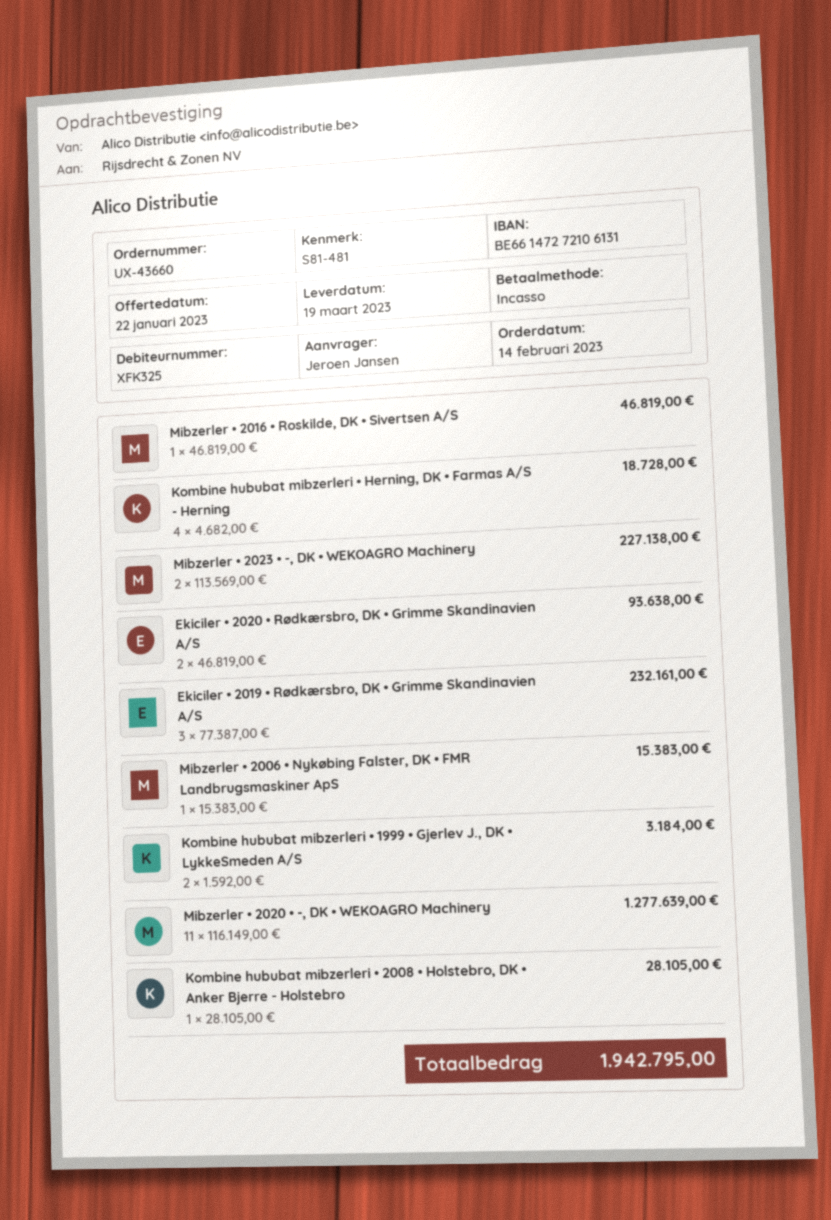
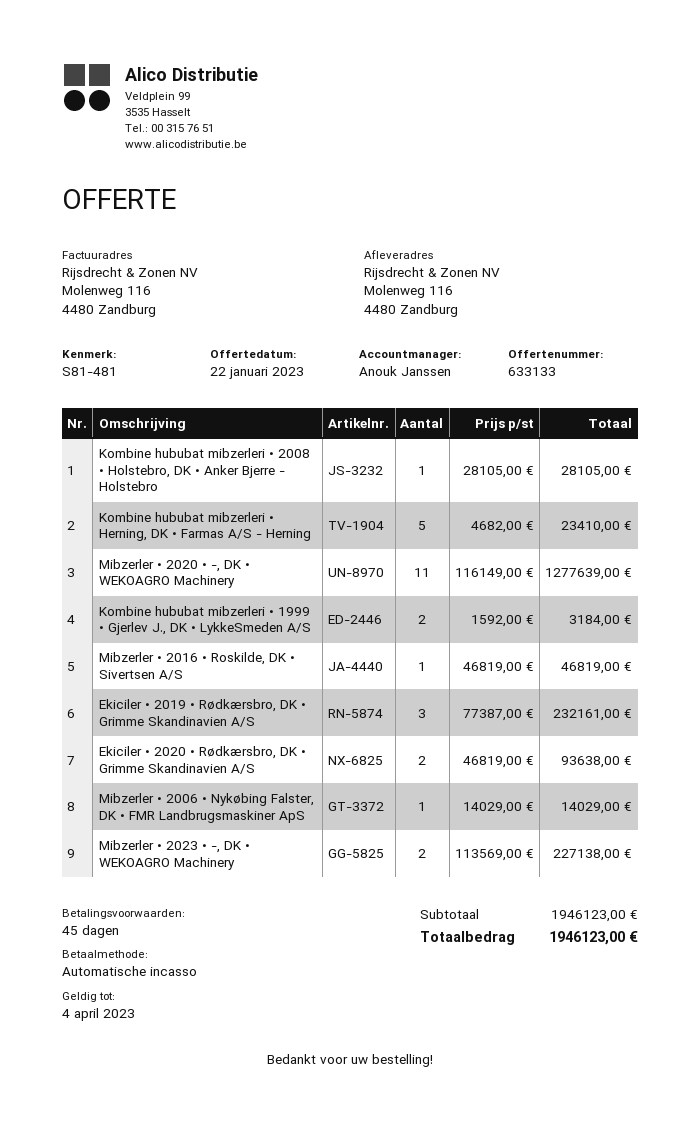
Kombine hububat mibzerleri • Herning, DK • Farmas A/S - Herning: 4 x 4682.00 = 18728.00 -> 5 x 4682.00 = 23410.00
Mibzerler • 2006 • Nykøbing Falster, DK • FMR Landbrugsmaskiner ApS: 1 x 15383.00 = 15383.00 -> 1 x 14029.00 = 14029.00
total: 1942795.00 -> 1946123.00

